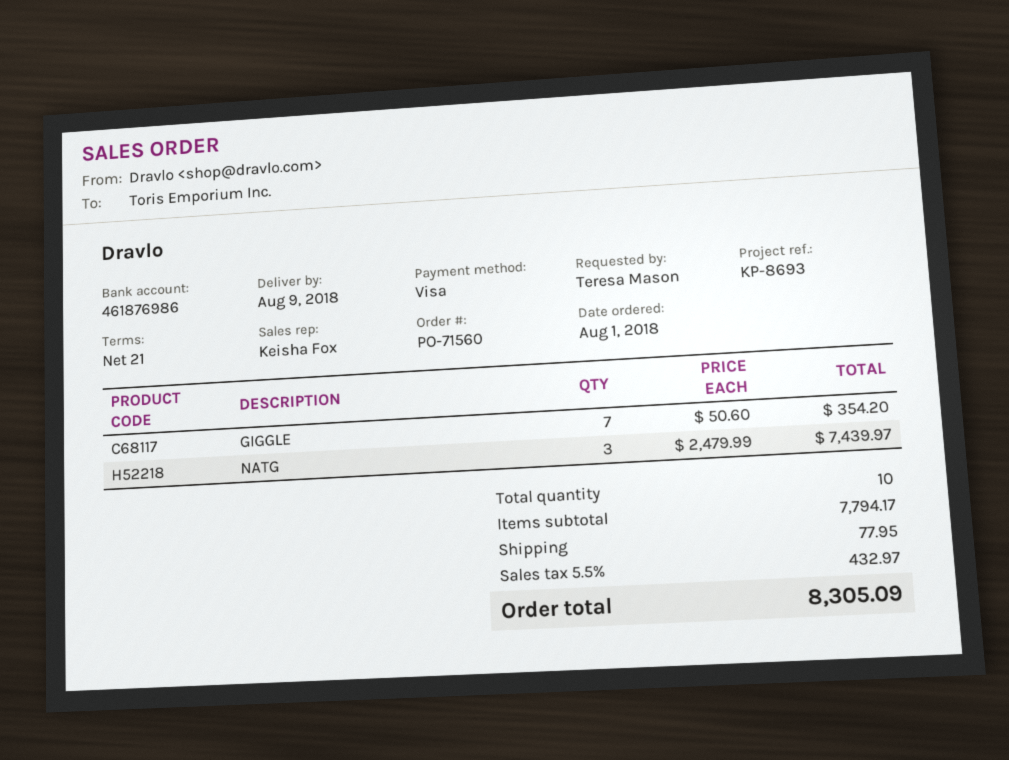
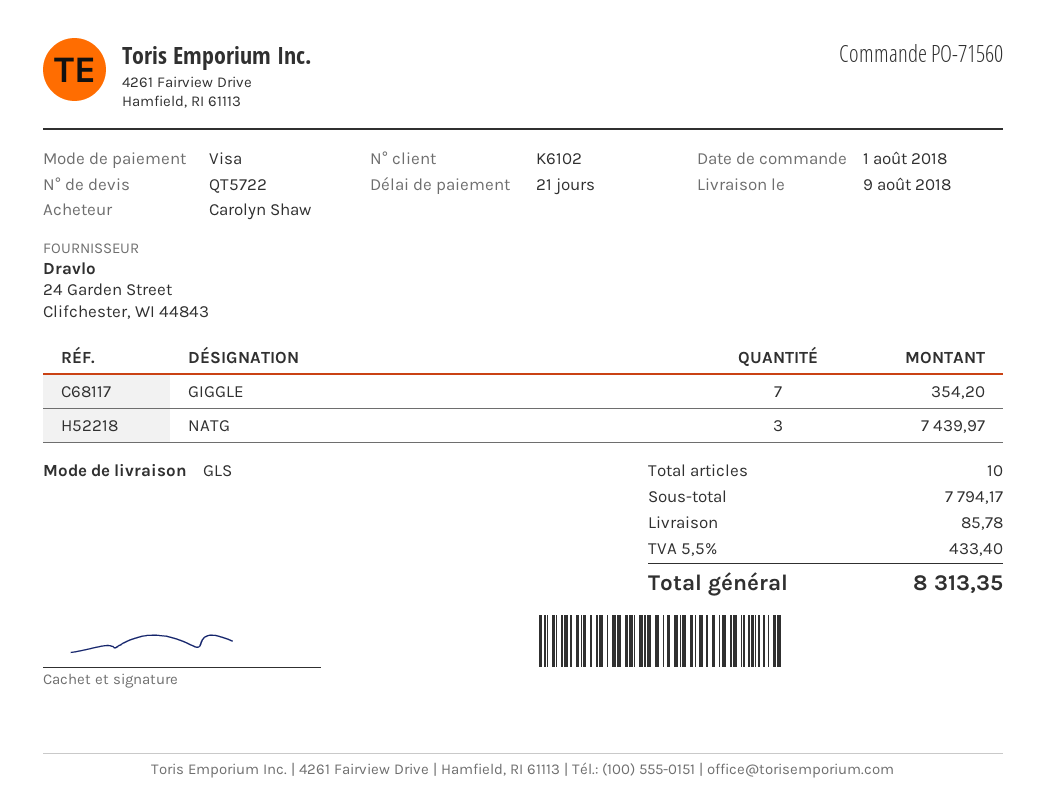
ordered by: Teresa Mason -> Carolyn Shaw
shipping: 77.95 -> 85.78
tax: 5.5% = 432.97 -> 5.5% = 433.40
total: 8305.09 -> 8313.35

